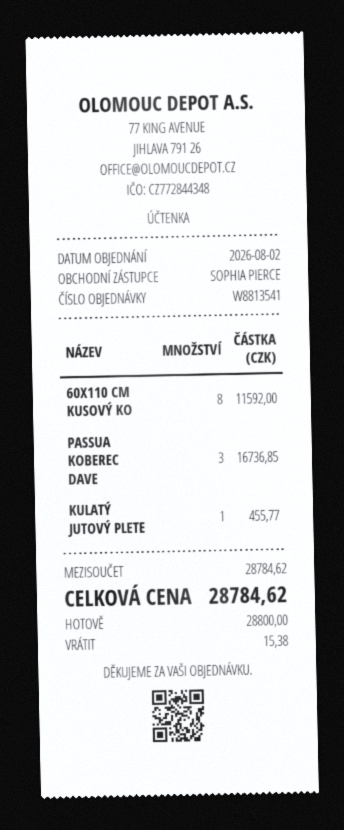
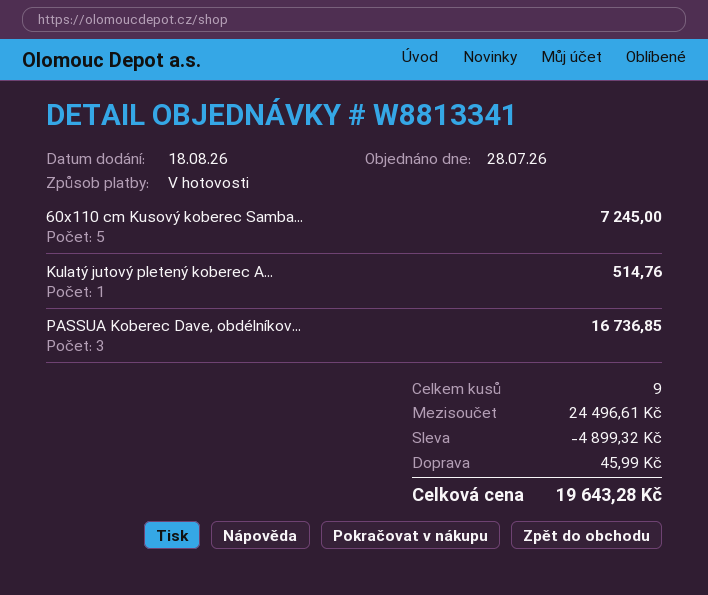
order number: W8813541 -> W8813341
order date: 2026-08-02 -> 2026-07-28
60X110 CM KUSOVÝ KO: 8 for 11592.00 -> 5 for 7245.00
KULATÝ JUTOVÝ PLETE: 1 for 455.77 -> 1 for 514.76
subtotal: 28784.62 -> 24496.61
discount: none -> 4899.32
shipping: none -> 45.99
total: 28784.62 -> 19643.28

